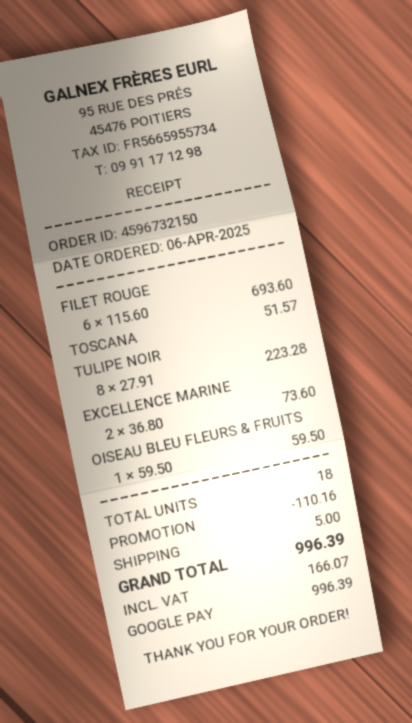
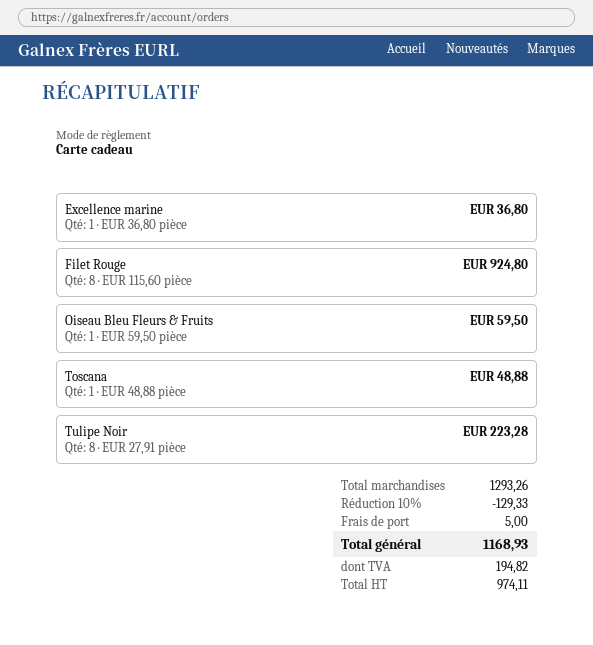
payment method: Google Pay -> gift card
FILET ROUGE: 6 x 115.60 = 693.60 -> 8 x 115.60 = 924.80
TOSCANA: 1 x 51.57 = 51.57 -> 1 x 48.88 = 48.88
EXCELLENCE MARINE: 2 x 36.80 = 73.60 -> 1 x 36.80 = 36.80
discount: 110.16 -> 129.33
tax: 166.07 -> 194.82
total: 996.39 -> 1168.93

